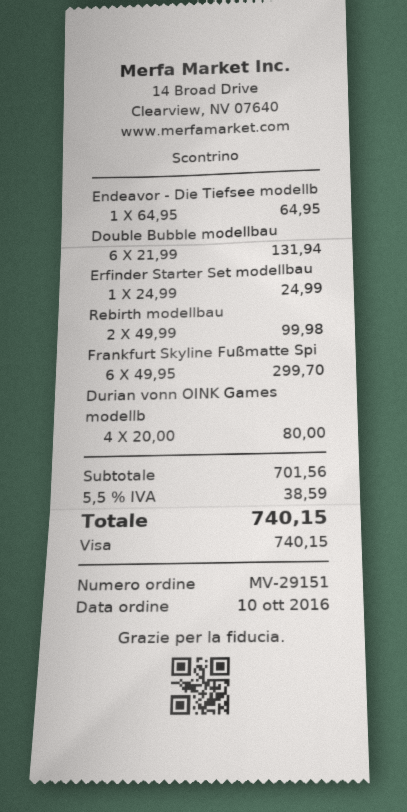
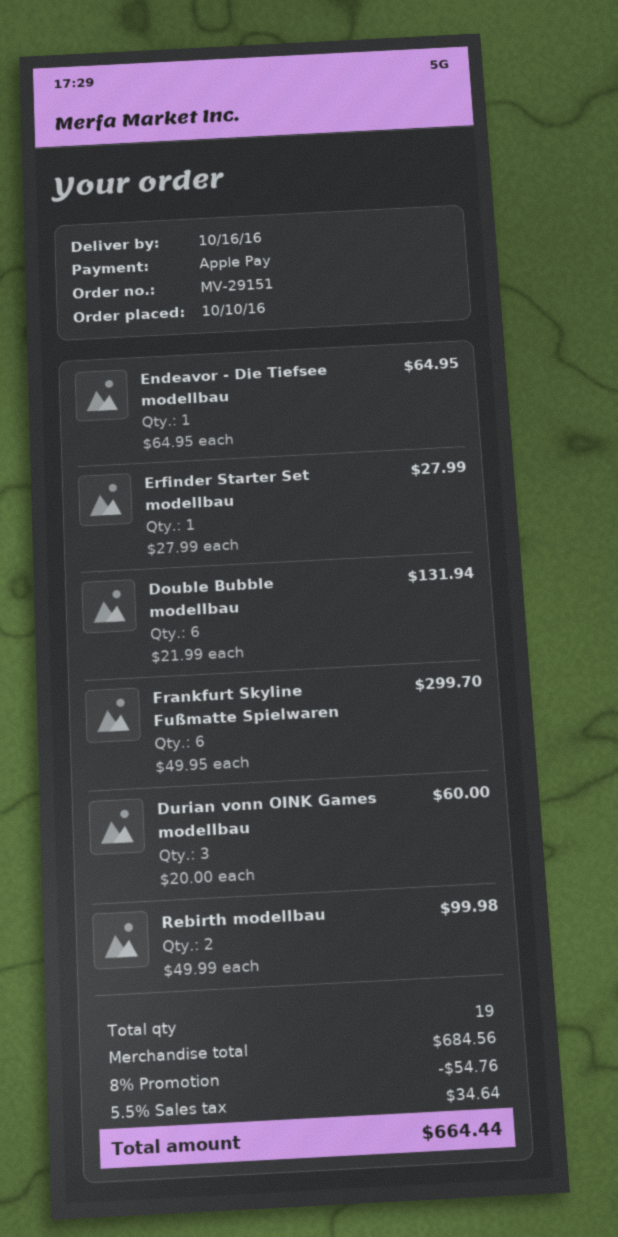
payment method: Visa -> Apple Pay
Erfinder Starter Set modellbau: 1 x 24.99 = 24.99 -> 1 x 27.99 = 27.99
Durian vonn OINK Games modellb: 4 x 20.00 = 80.00 -> 3 x 20.00 = 60.00
subtotal: 701.56 -> 684.56
discount: none -> 8% = 54.76
tax: 5.5% = 38.59 -> 5.5% = 34.64
total: 740.15 -> 664.44

